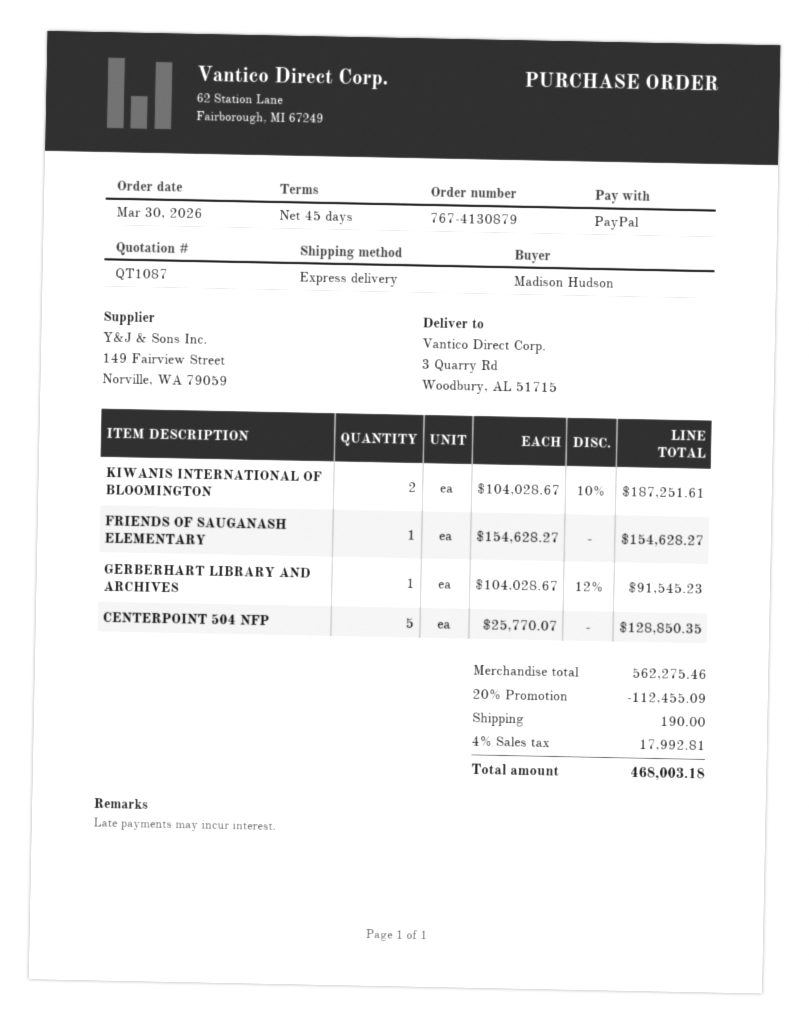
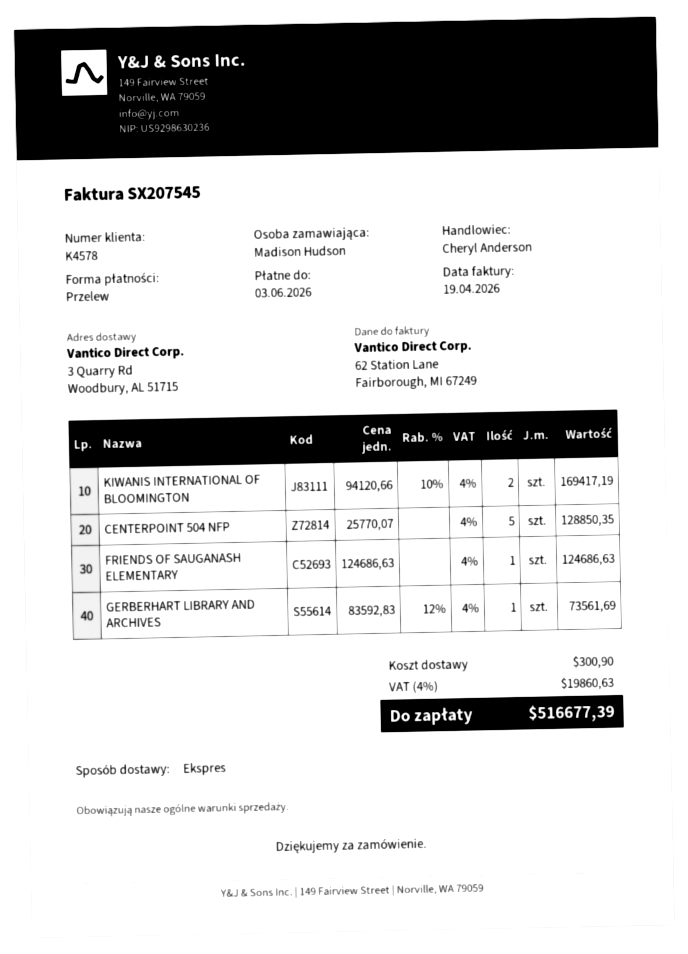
payment method: PayPal -> bank transfer
KIWANIS INTERNATIONAL OF BLOOMINGTON: 2 x 104028.67 - 10% = 187251.61 -> 2 x 94120.66 - 10% = 169417.19
FRIENDS OF SAUGANASH ELEMENTARY: 1 x 154628.27 = 154628.27 -> 1 x 124686.63 = 124686.63
GERBERHART LIBRARY AND ARCHIVES: 1 x 104028.67 - 12% = 91545.23 -> 1 x 83592.83 - 12% = 73561.69
discount: 20% = 112455.09 -> none
shipping: 190.00 -> 300.90
tax: 4% = 17992.81 -> 4% = 19860.63
total: 468003.18 -> 516677.39

